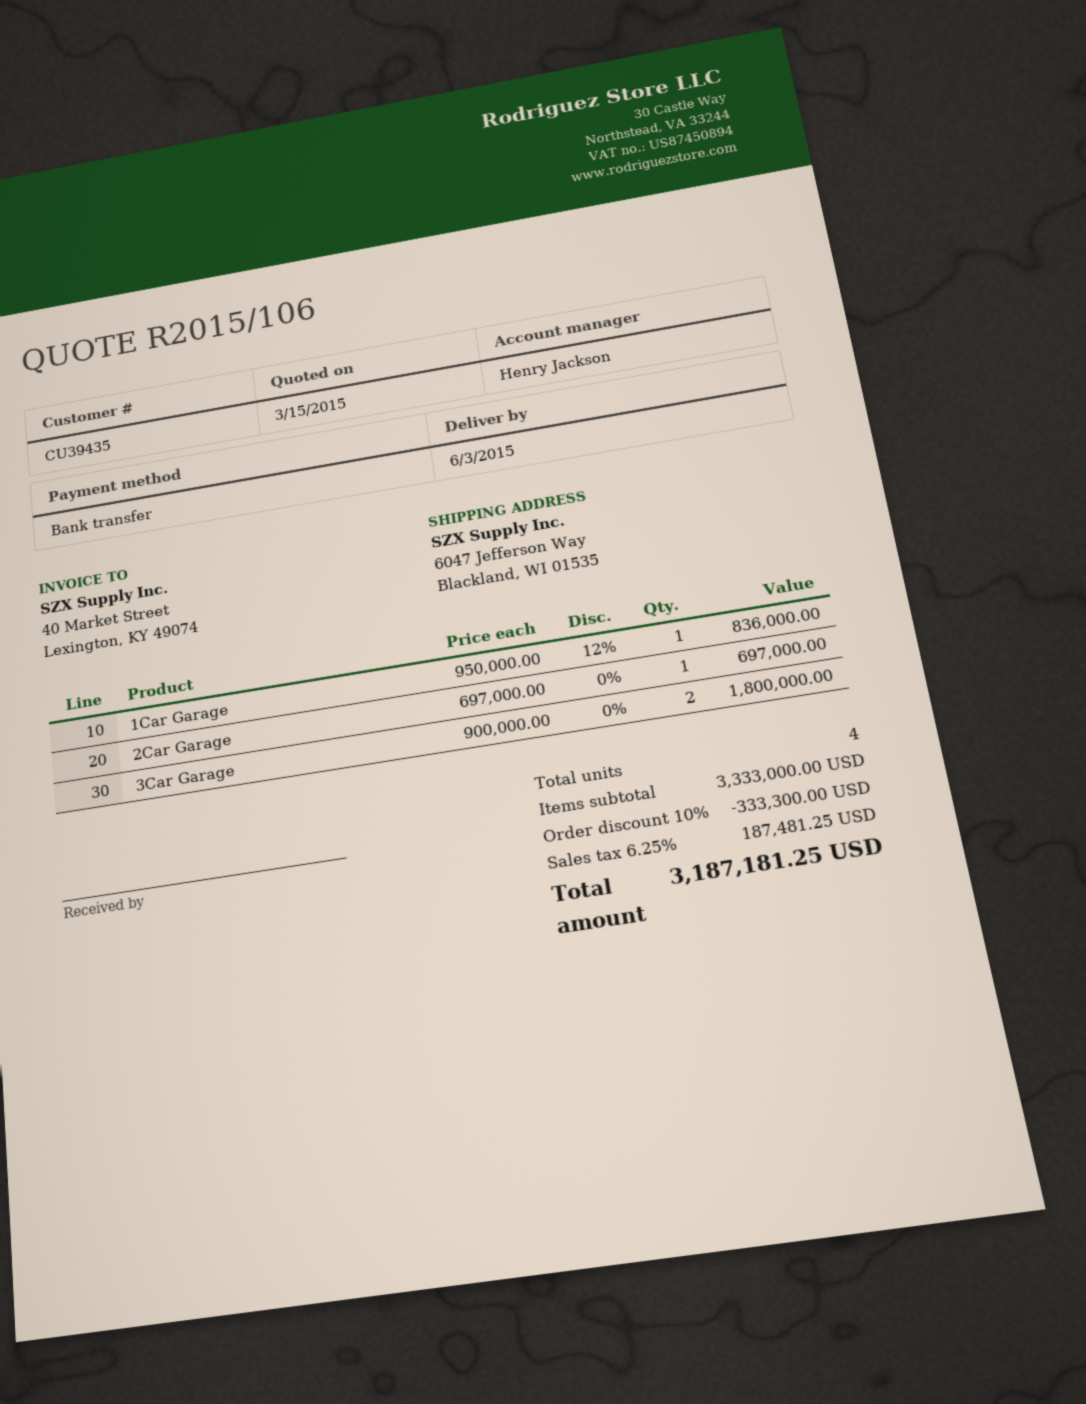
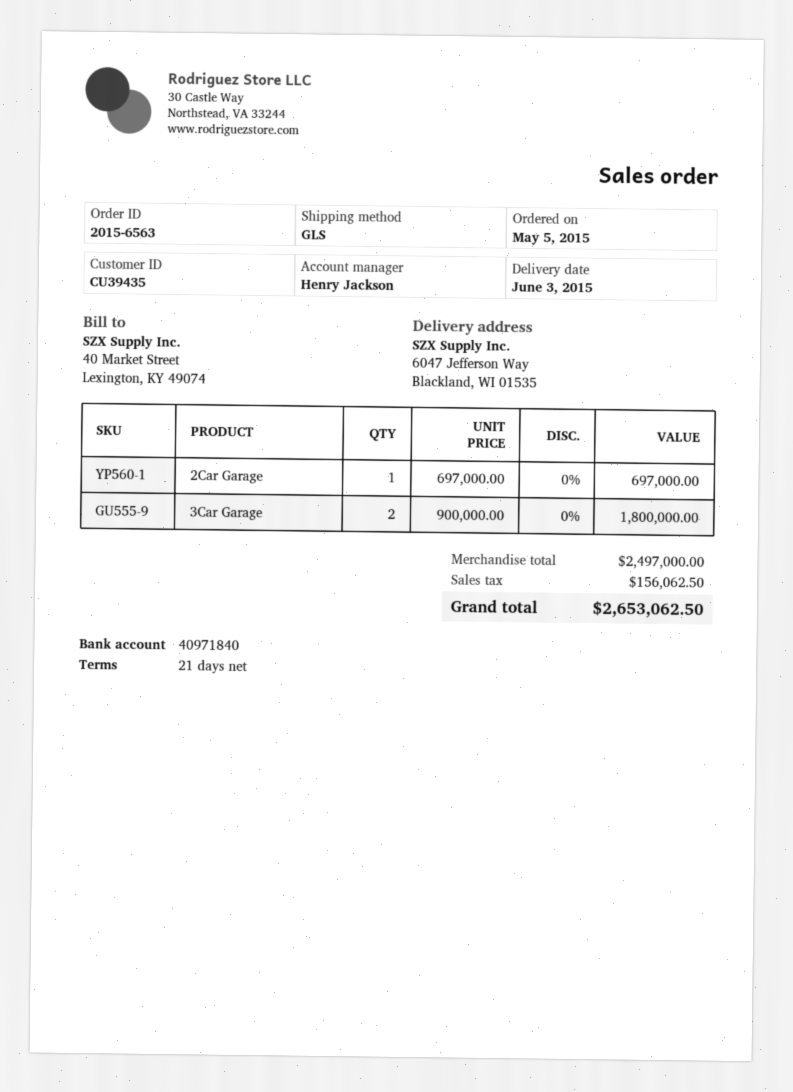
1Car Garage: 1 x 950000.00 - 12% = 836000.00 -> none
subtotal: 3333000.00 -> 2497000.00
discount: 10% = 333300.00 -> none
tax: 187481.25 -> 156062.50
total: 3187181.25 -> 2653062.50

